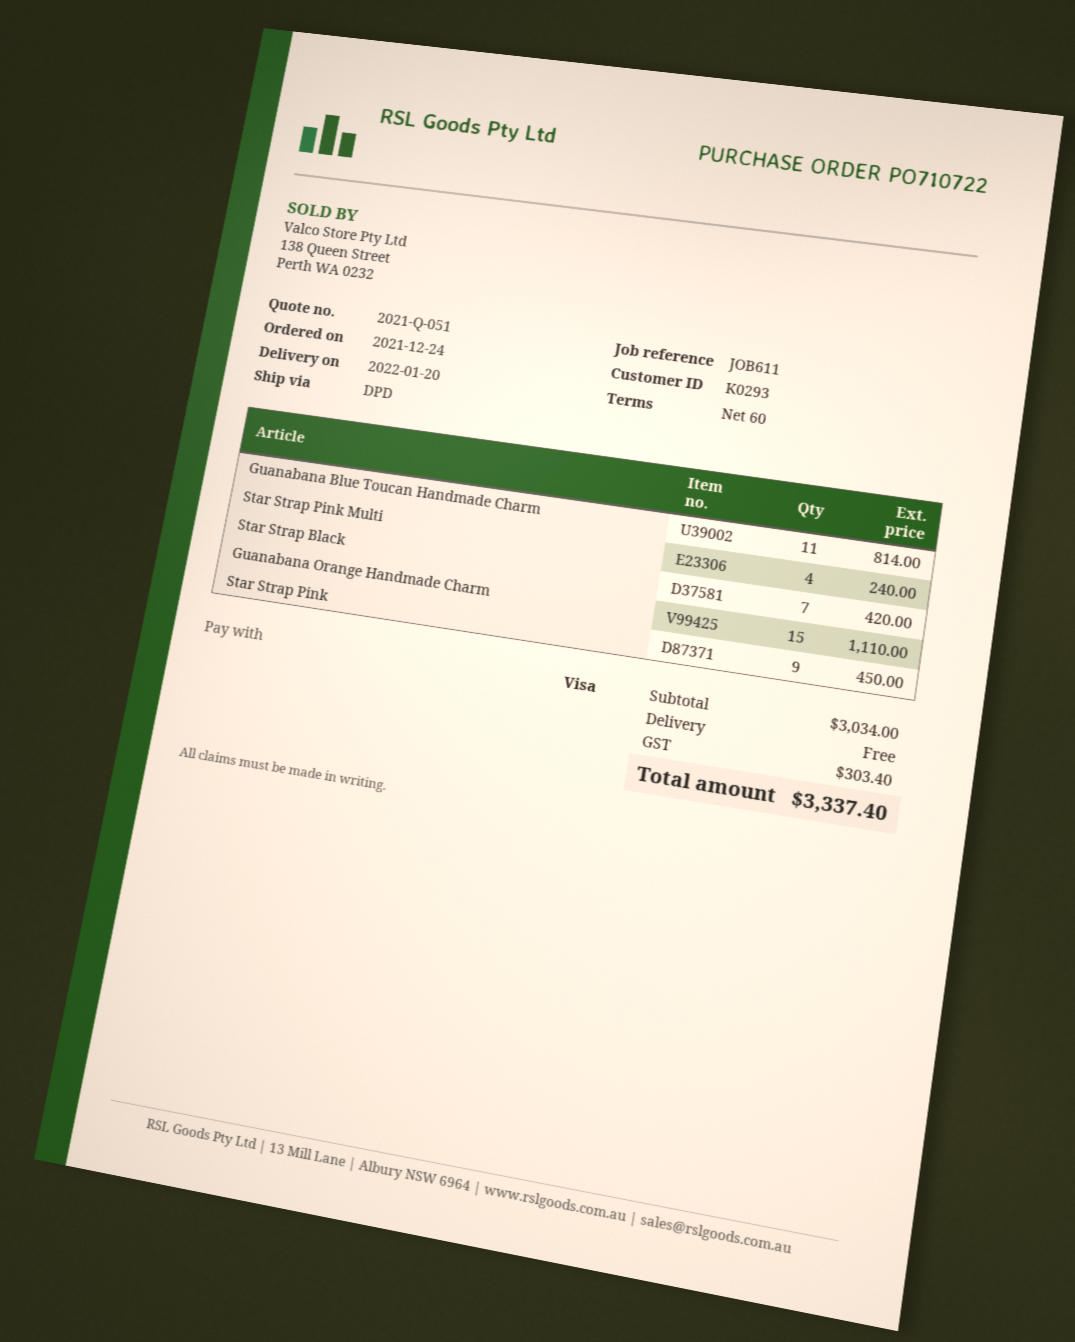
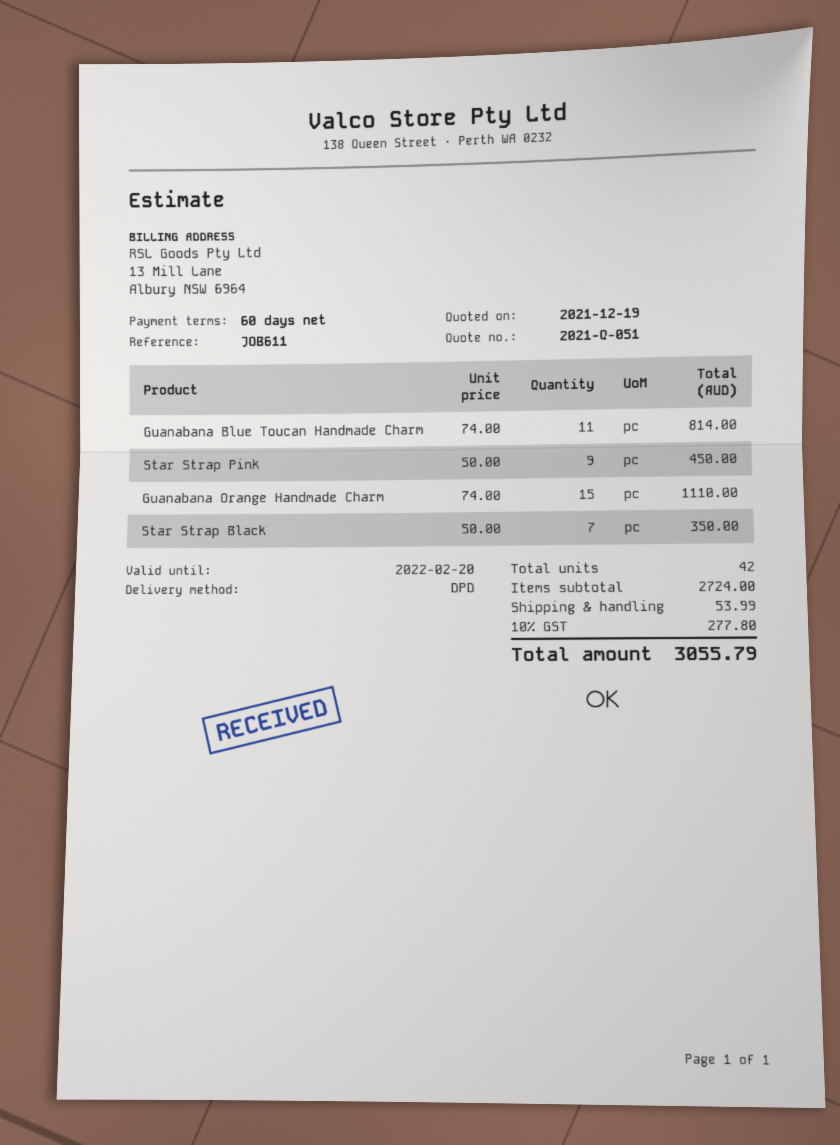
Star Strap Pink Multi: 4 for 240.00 -> none
Star Strap Black: 7 for 420.00 -> 7 for 350.00
subtotal: 3034.00 -> 2724.00
shipping: 0.00 -> 53.99
tax: 303.40 -> 277.80
total: 3337.40 -> 3055.79

